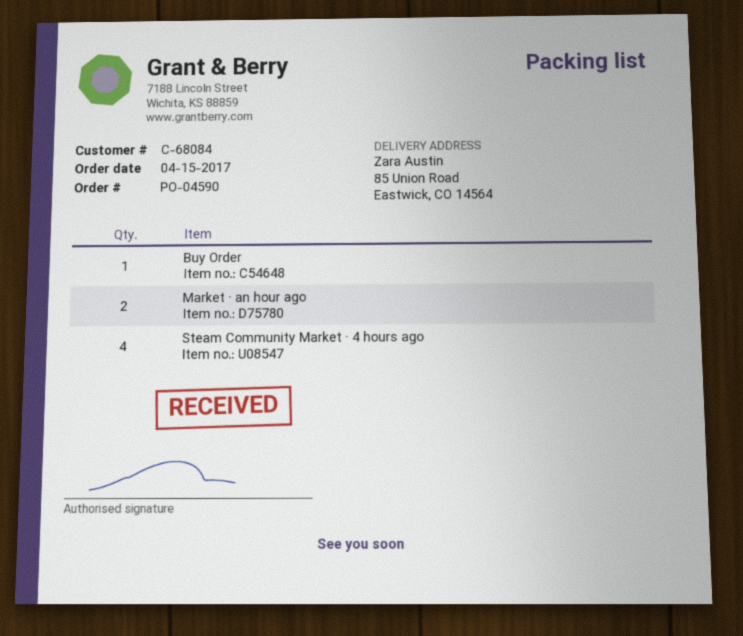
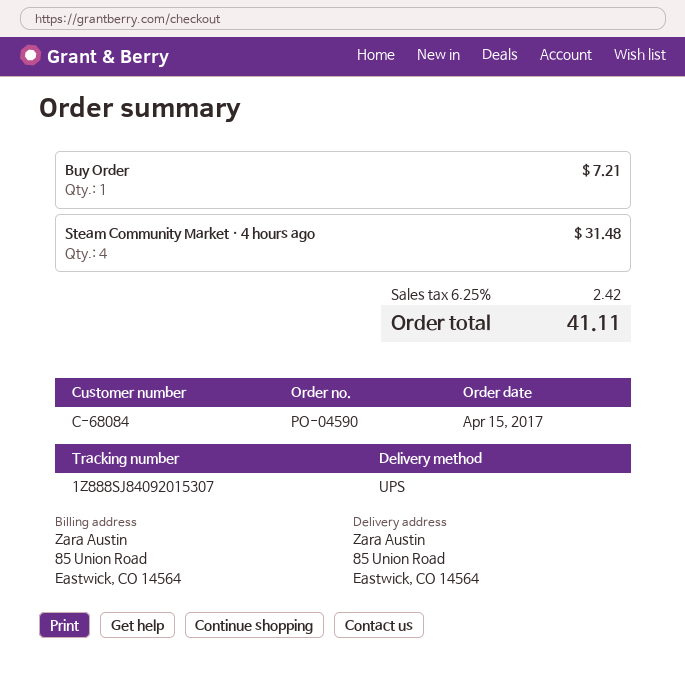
Market · an hour ago: 2 -> none

